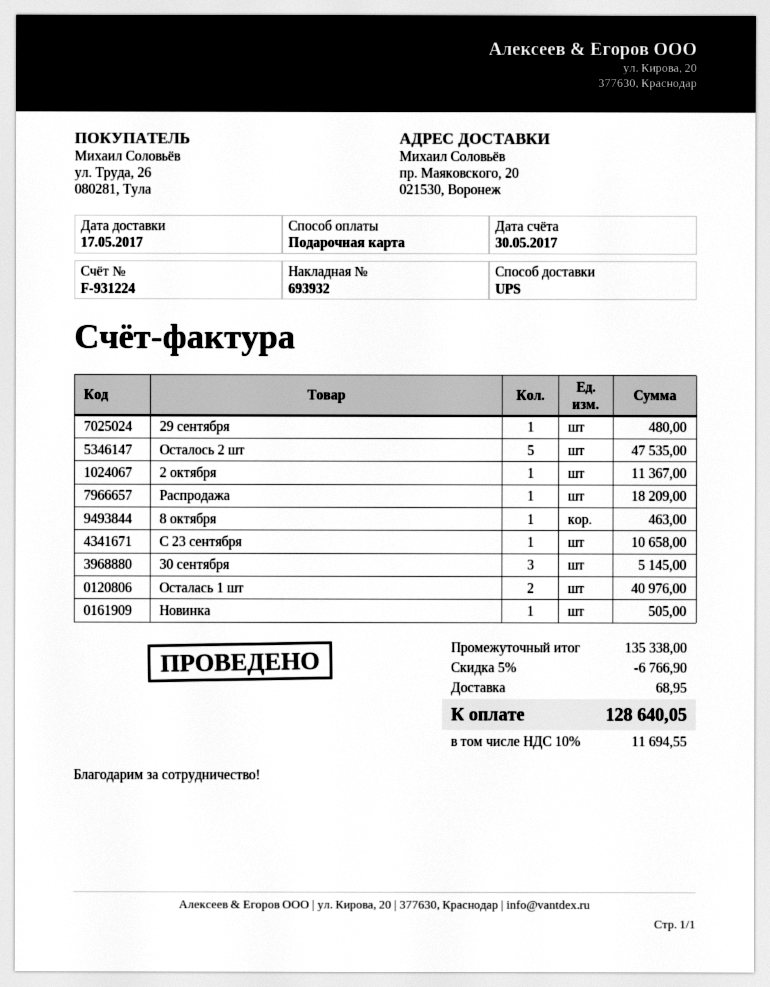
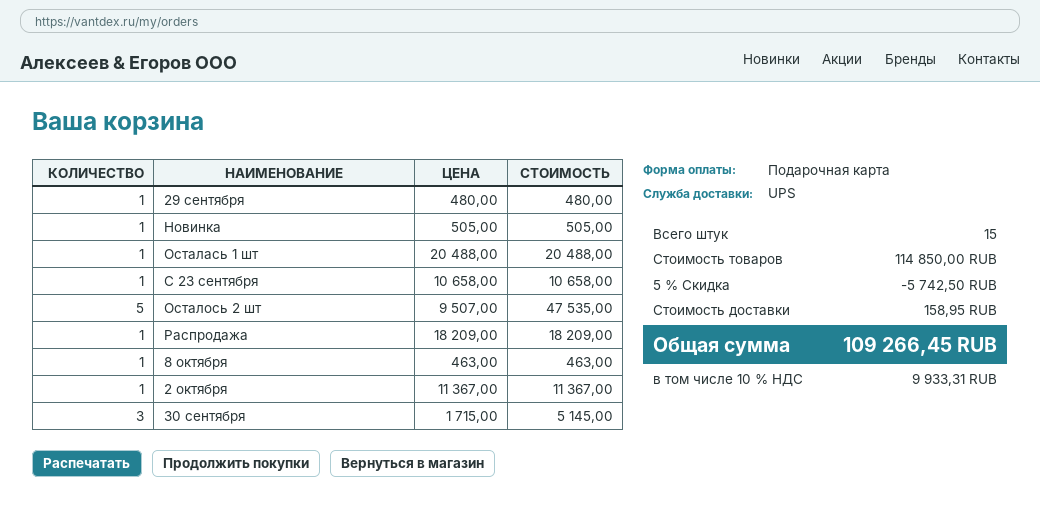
Осталась 1 шт: 2 for 40976.00 -> 1 for 20488.00
subtotal: 135338.00 -> 114850.00
discount: 5% = 6766.90 -> 5% = 5742.50
shipping: 68.95 -> 158.95
tax: 10% = 11694.55 -> 10% = 9933.31
total: 128640.05 -> 109266.45

